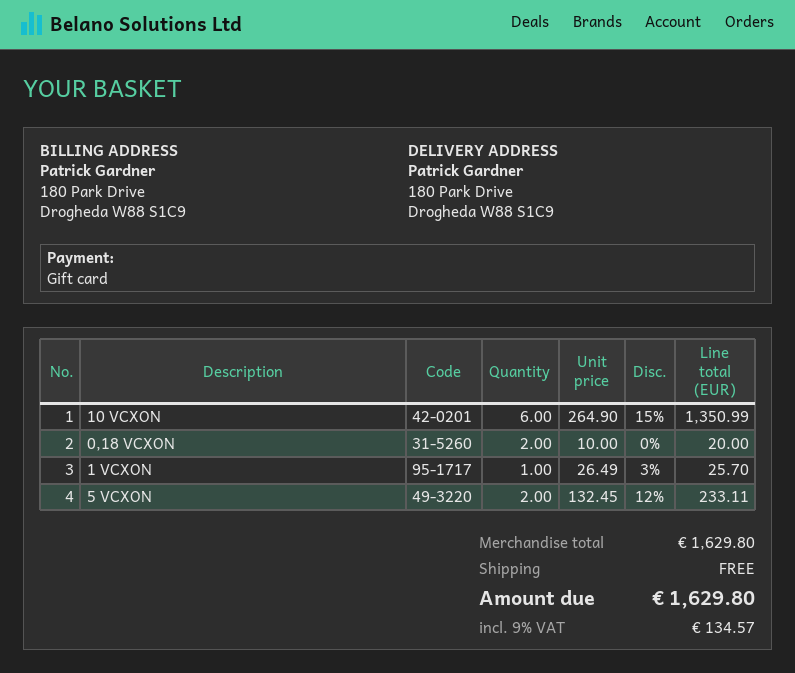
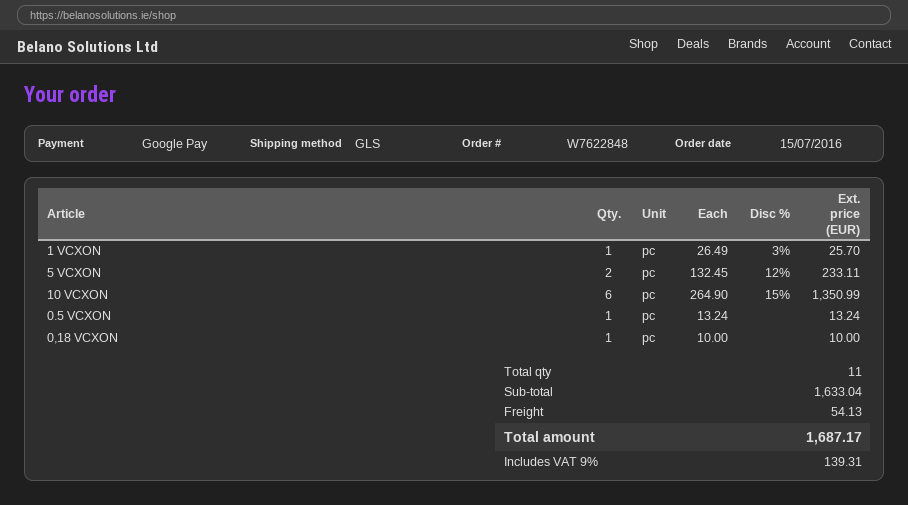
payment method: gift card -> Google Pay
0,18 VCXON: 2 x 10.00 = 20.00 -> 1 x 10.00 = 10.00
0.5 VCXON: none -> 1 x 13.24 = 13.24
subtotal: 1629.80 -> 1633.04
shipping: 0.00 -> 54.13
tax: 9% = 134.57 -> 9% = 139.31
total: 1629.80 -> 1687.17

